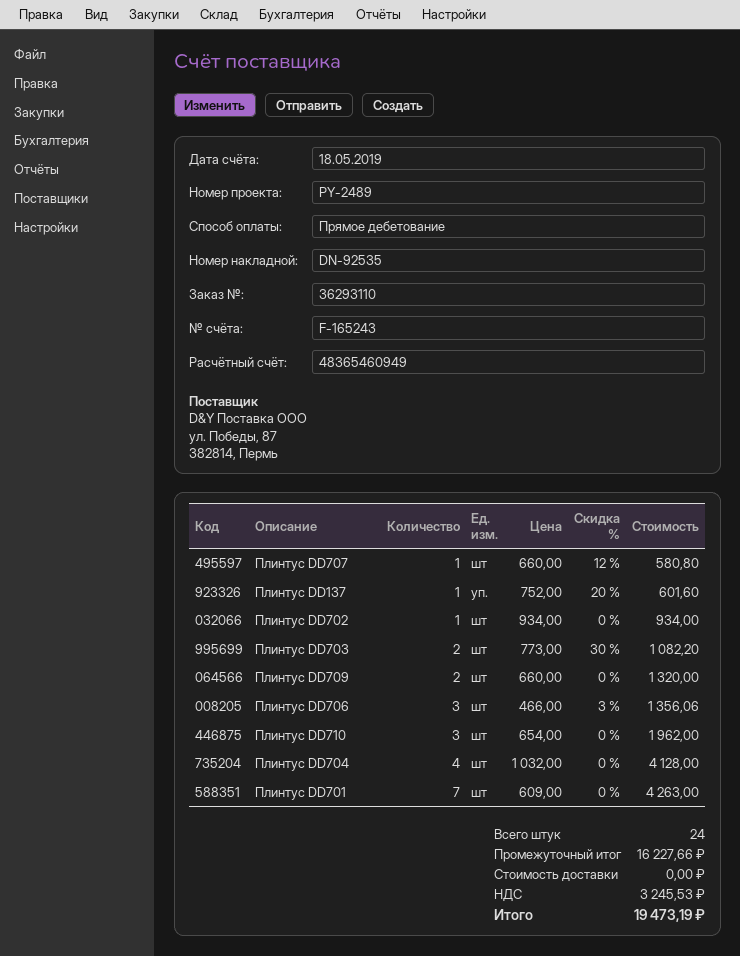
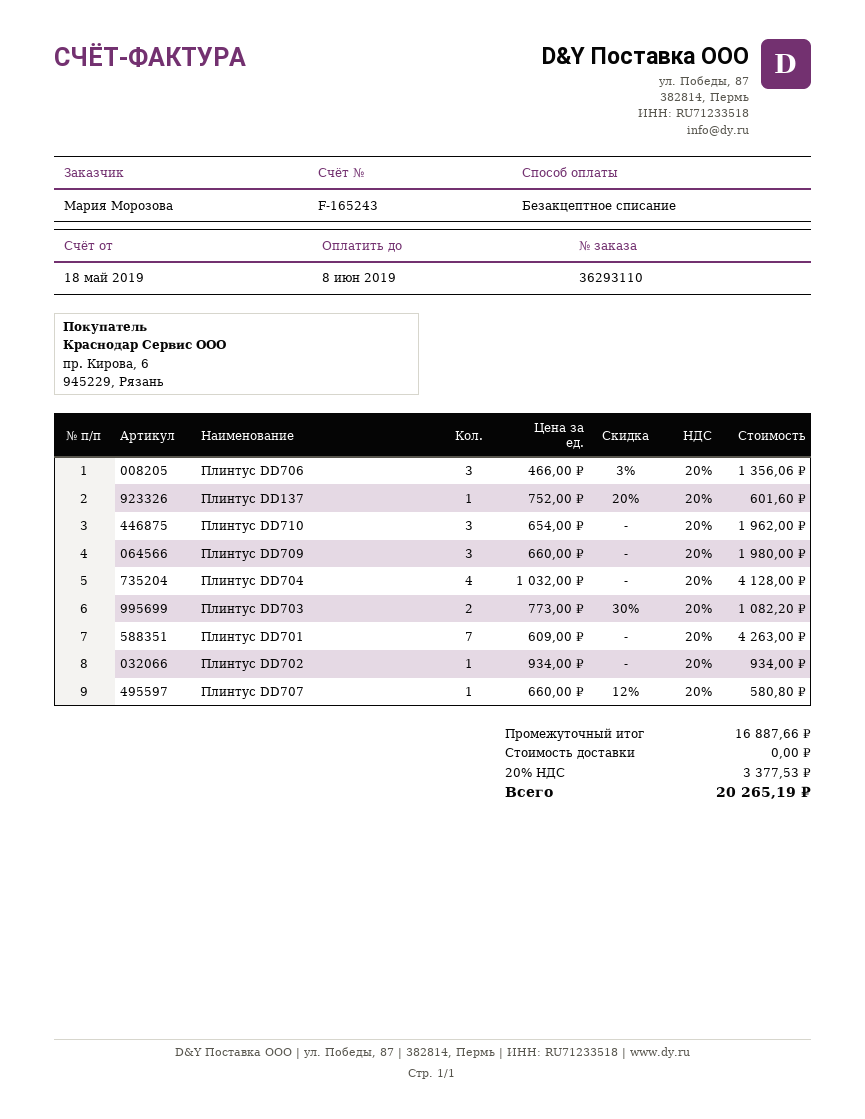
Плинтус DD709: 2 x 660.00 = 1320.00 -> 3 x 660.00 = 1980.00
subtotal: 16227.66 -> 16887.66
tax: 3245.53 -> 3377.53
total: 19473.19 -> 20265.19

